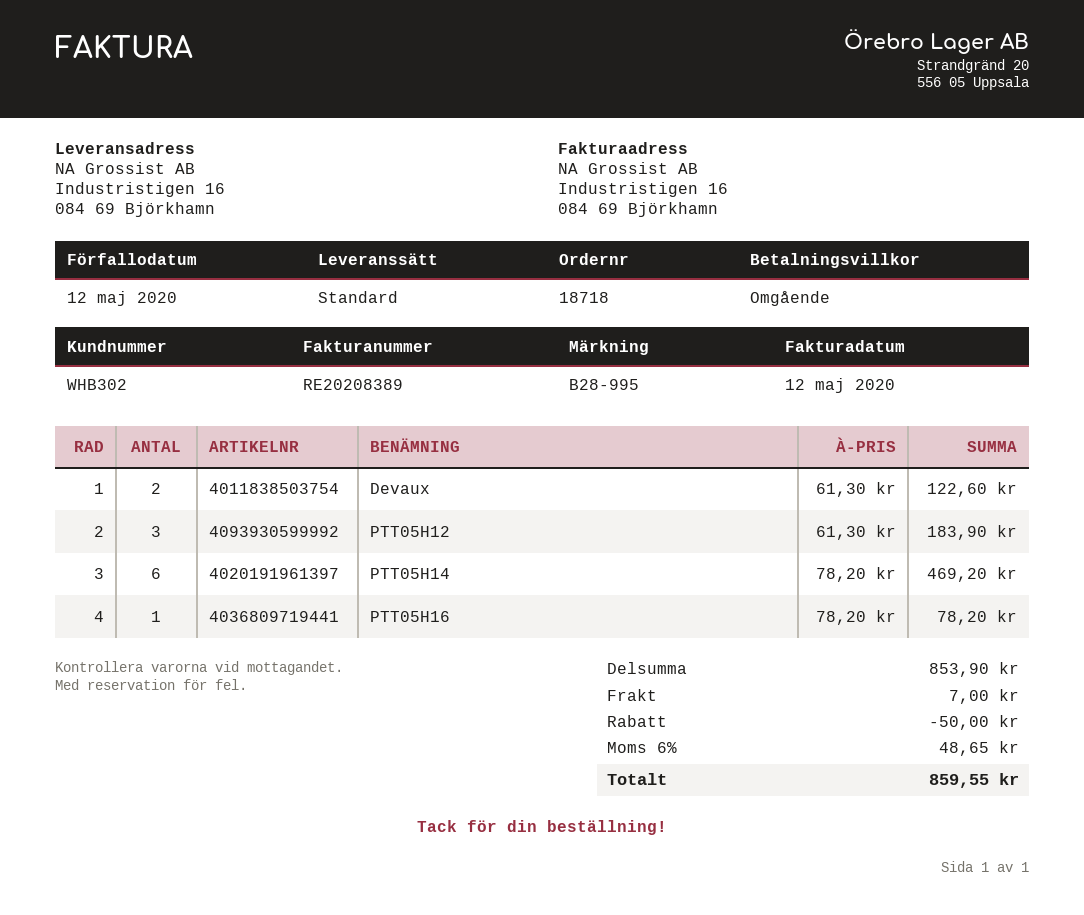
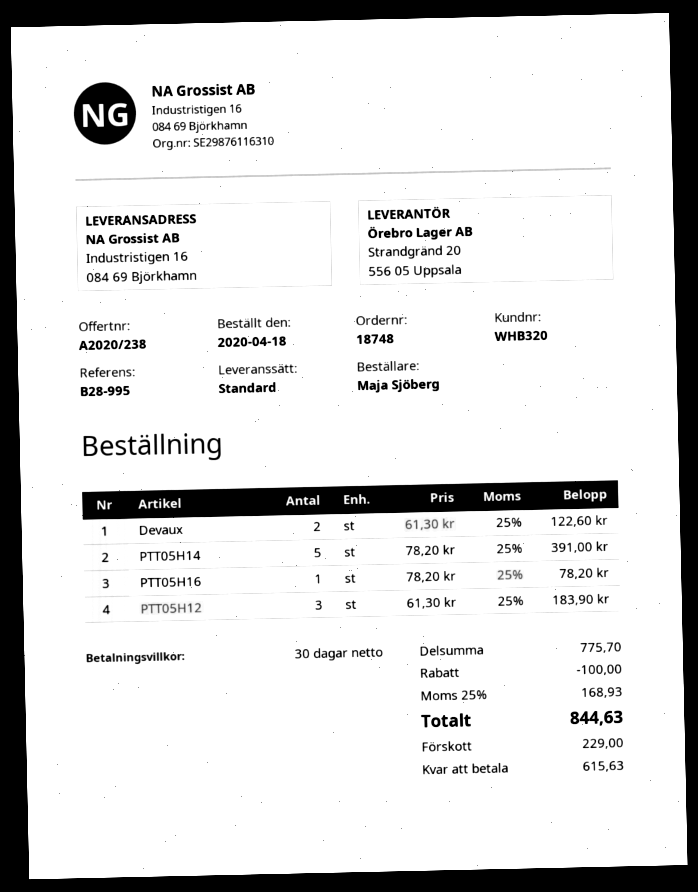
order number: 18718 -> 18748
payment terms: on receipt -> 30 days
customer number: WHB302 -> WHB320
PTT05H14: 6 x 78.20 = 469.20 -> 5 x 78.20 = 391.00
subtotal: 853.90 -> 775.70
discount: 50.00 -> 100.00
shipping: 7.00 -> none
tax: 6% = 48.65 -> 25% = 168.93
total: 859.55 -> 844.63

